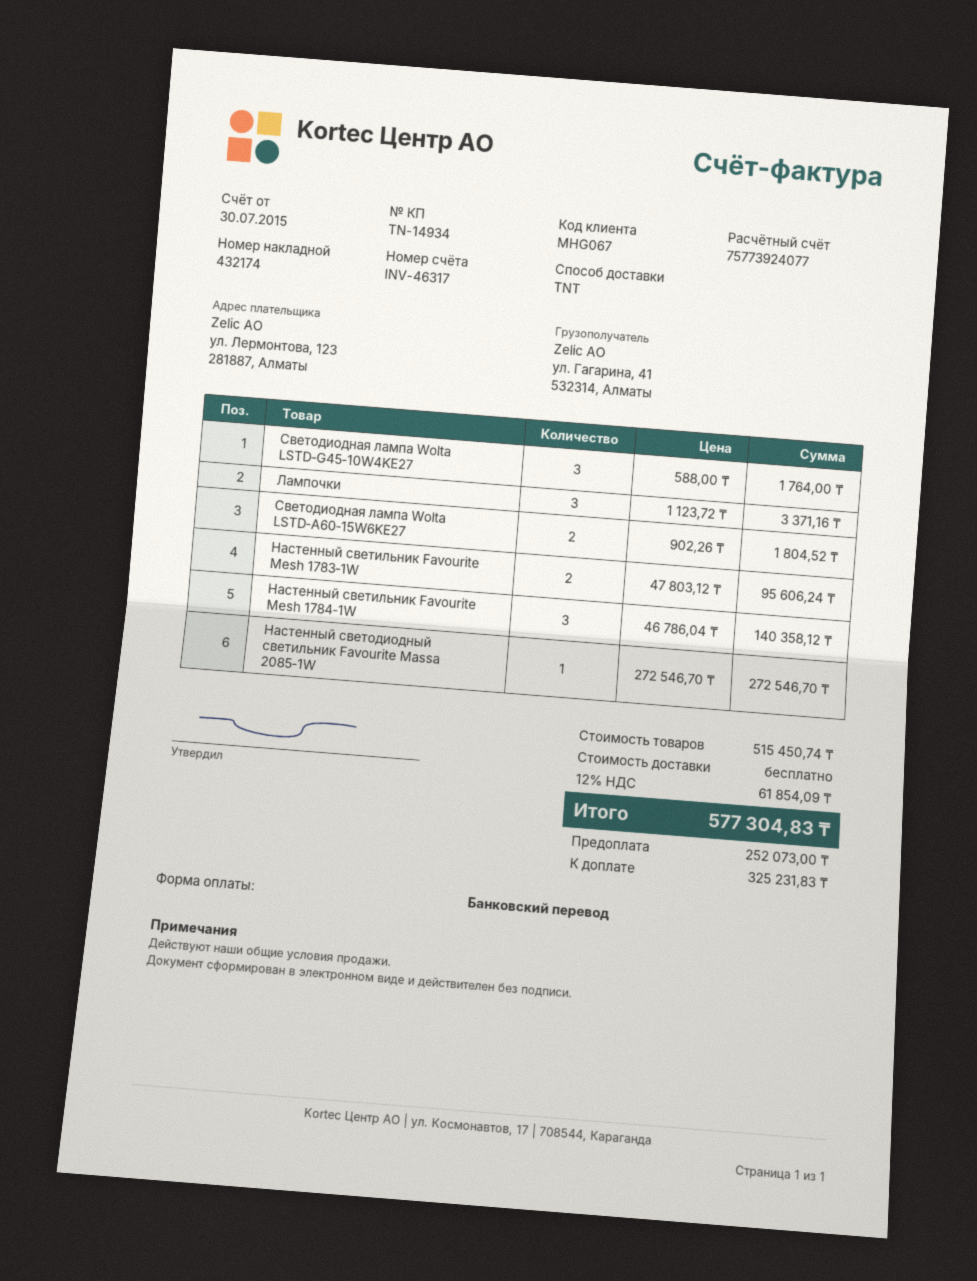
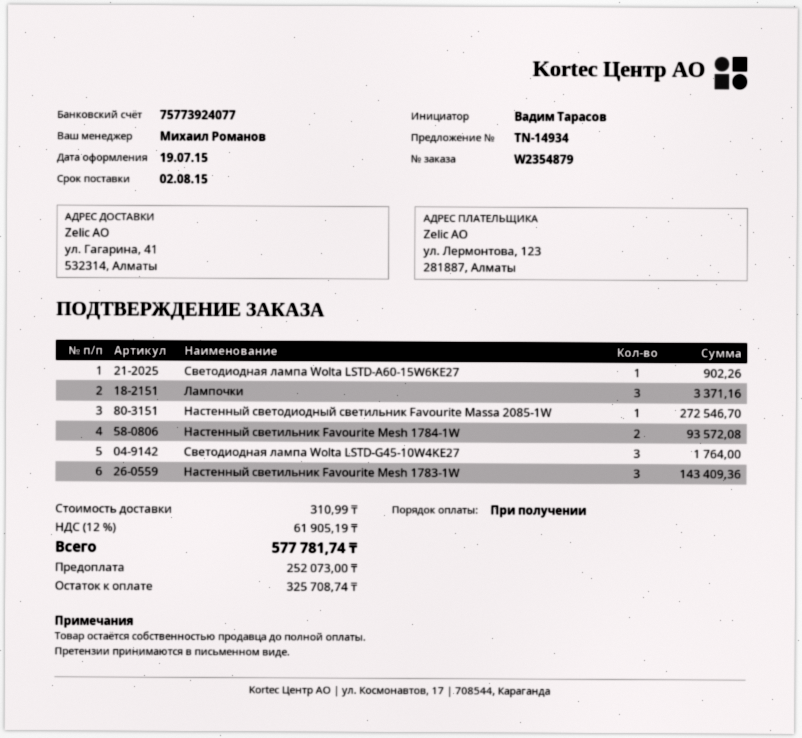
Светодиодная лампа Wolta LSTD‑A60‑15W6KE27: 2 for 1804.52 -> 1 for 902.26
Настенный светильник Favourite Mesh 1783‑1W: 2 for 95606.24 -> 3 for 143409.36
Настенный светильник Favourite Mesh 1784‑1W: 3 for 140358.12 -> 2 for 93572.08
shipping: 0.00 -> 310.99
tax: 12% = 61854.09 -> 12% = 61905.19
total: 577304.83 -> 577781.74
balance: 325231.83 -> 325708.74

